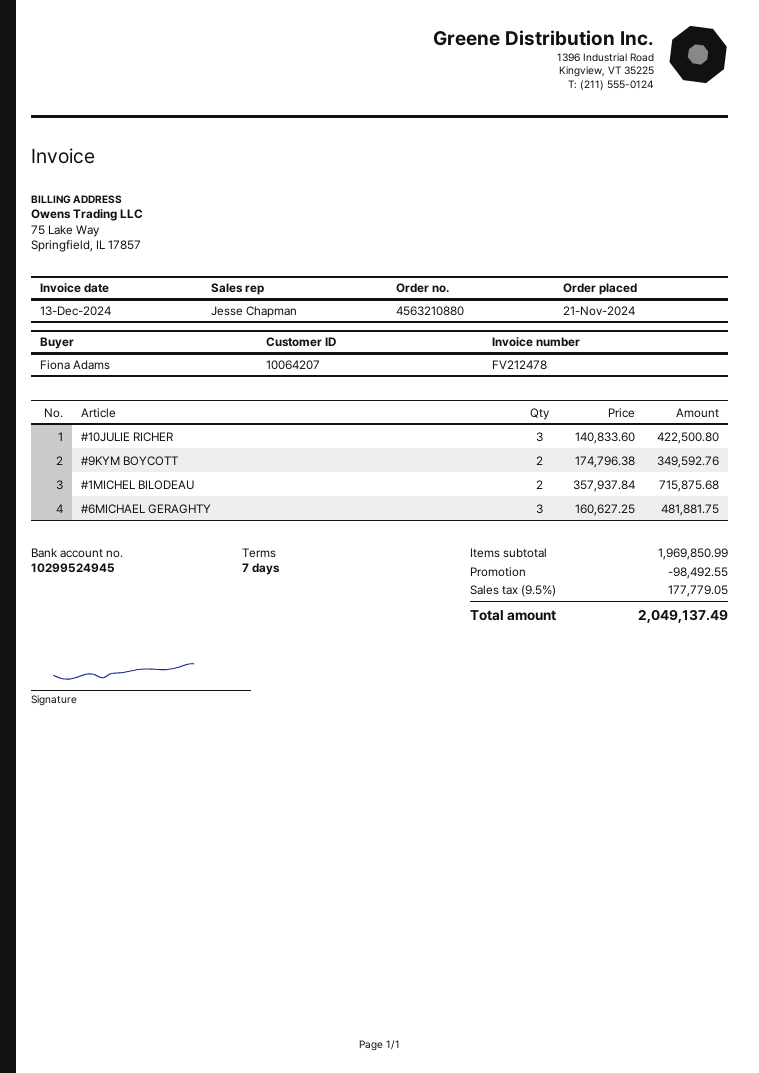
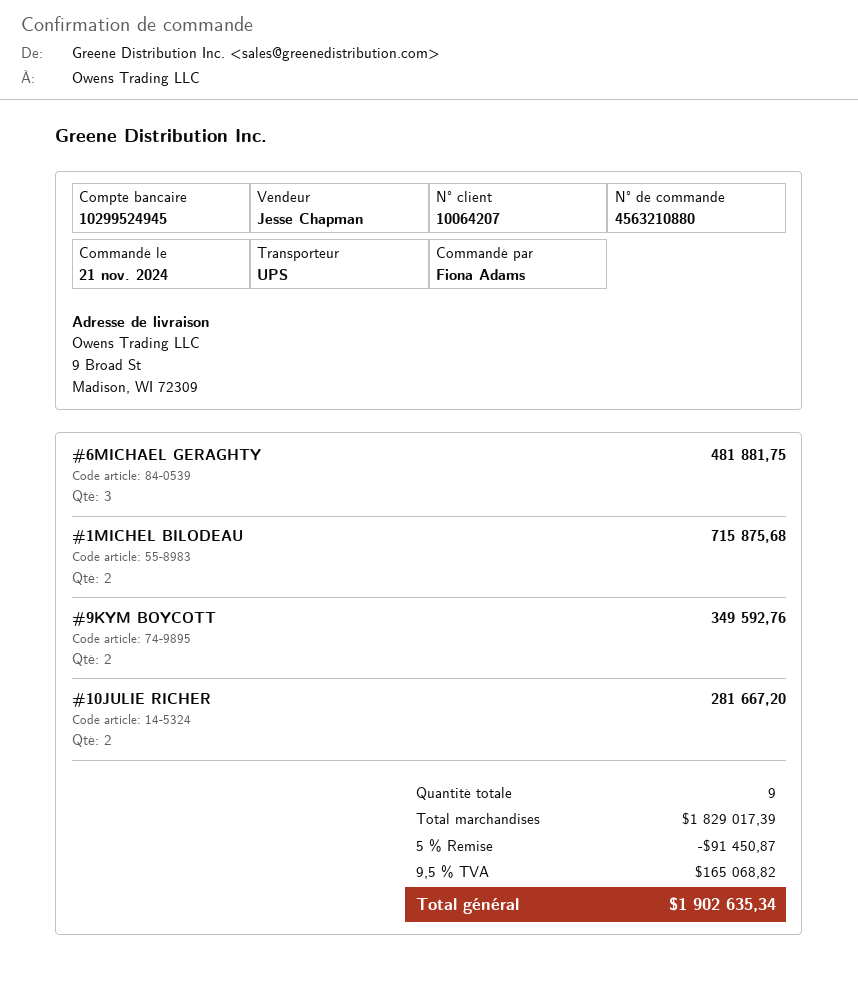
#10JULIE RICHER: 3 for 422500.80 -> 2 for 281667.20
subtotal: 1969850.99 -> 1829017.39
discount: 98492.55 -> 91450.87
tax: 9.5% = 177779.05 -> 9.5% = 165068.82
total: 2049137.49 -> 1902635.34

